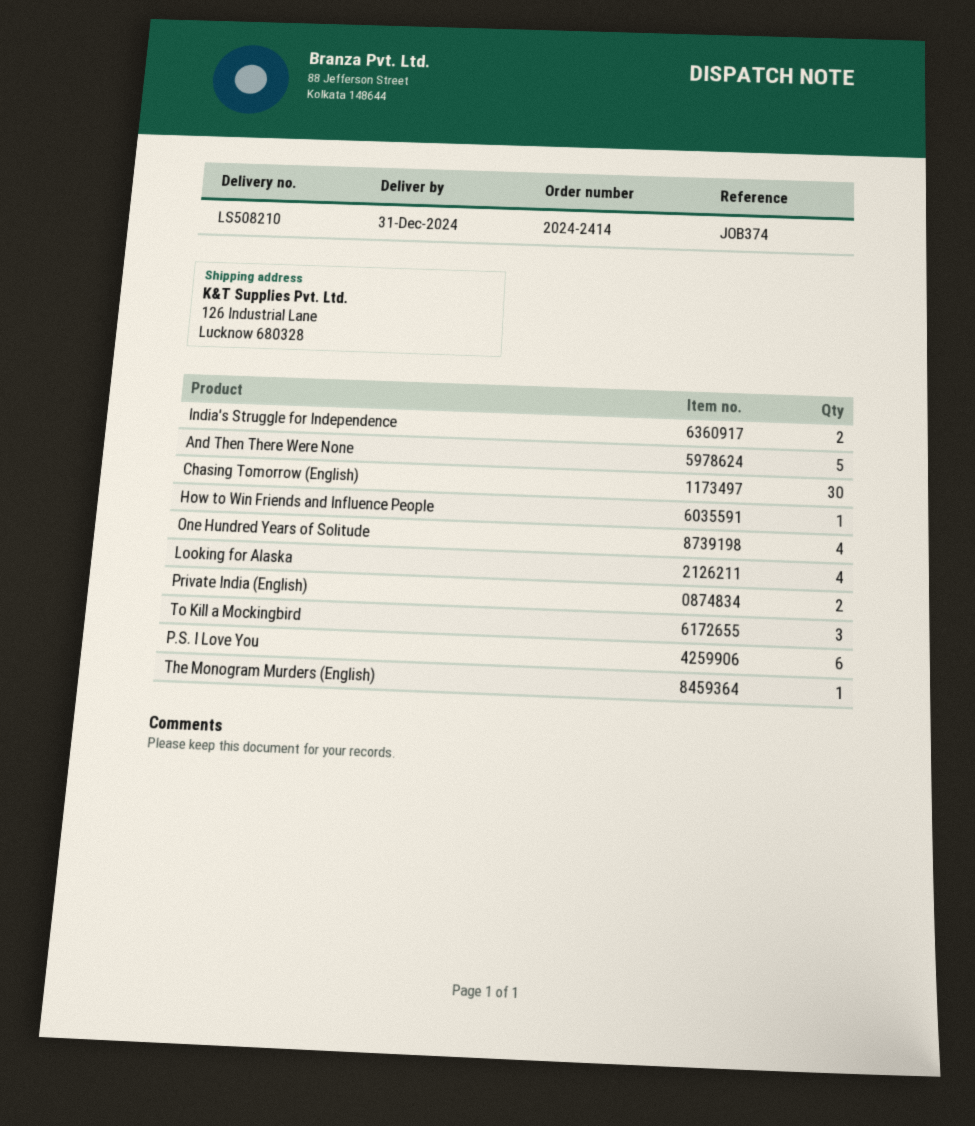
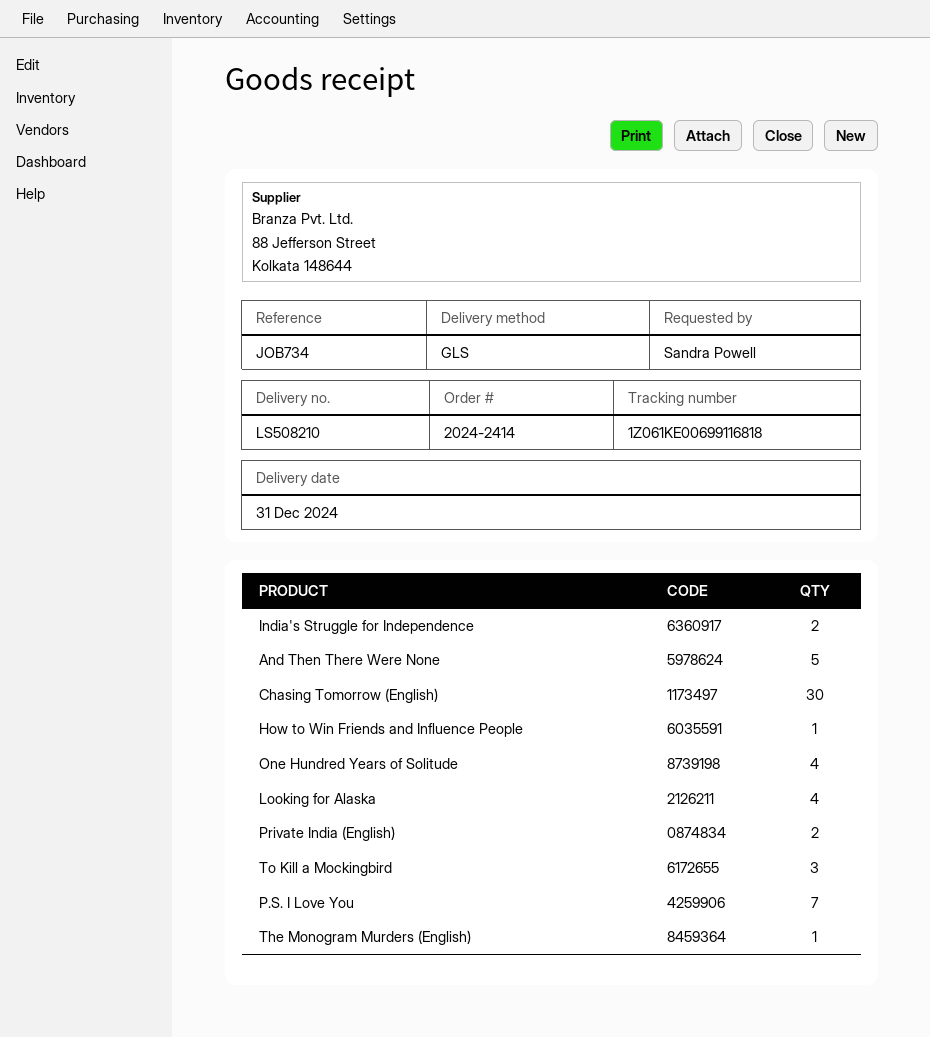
reference: JOB374 -> JOB734
P.S. I Love You: 6 -> 7

